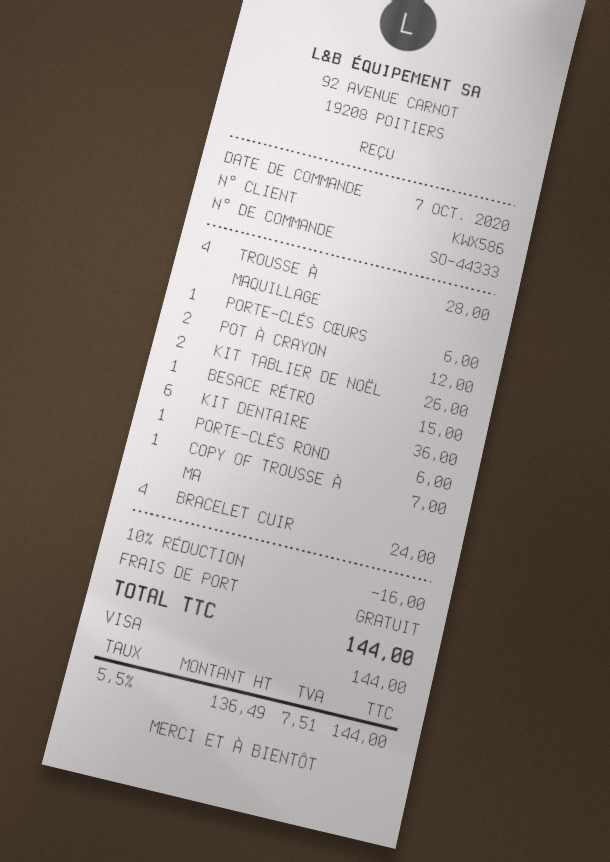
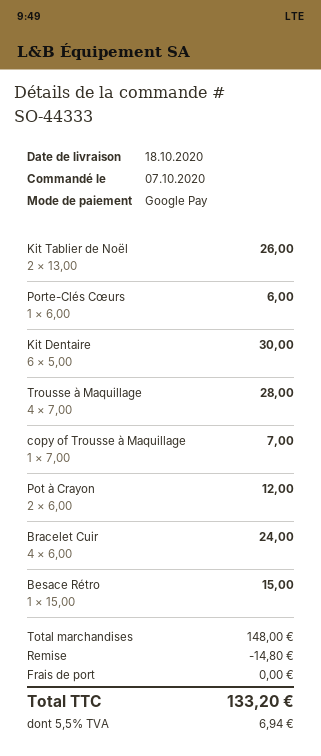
payment method: Visa -> Google Pay
KIT DENTAIRE: 6 for 36.00 -> 6 for 30.00
PORTE-CLÉS ROND: 1 for 6.00 -> none
discount: 16.00 -> 14.80
tax: 5.5% = 7.51 -> 5.5% = 6.94
total: 144.00 -> 133.20

